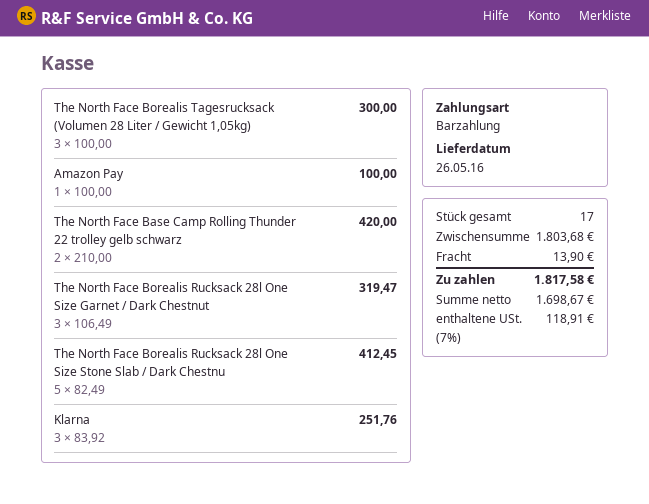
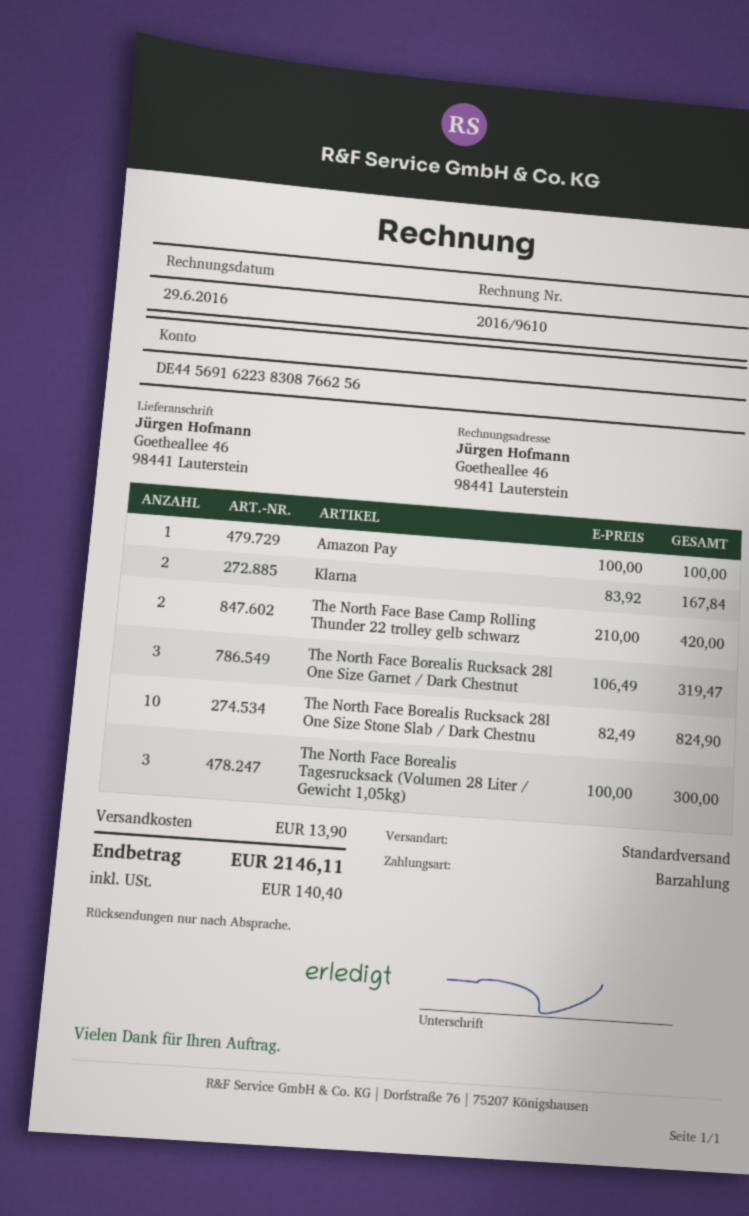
The North Face Borealis Rucksack 28l One Size Stone Slab / Dark Chestnu: 5 x 82.49 = 412.45 -> 10 x 82.49 = 824.90
Klarna: 3 x 83.92 = 251.76 -> 2 x 83.92 = 167.84
tax: 118.91 -> 140.40
total: 1817.58 -> 2146.11

